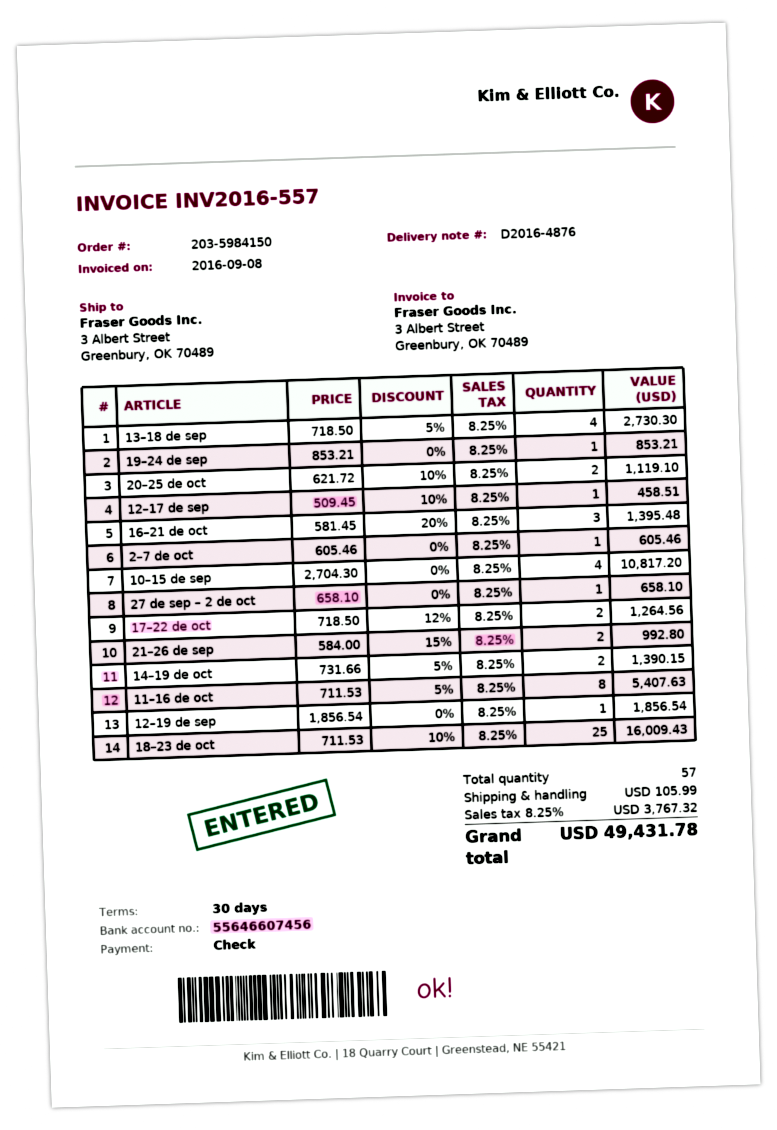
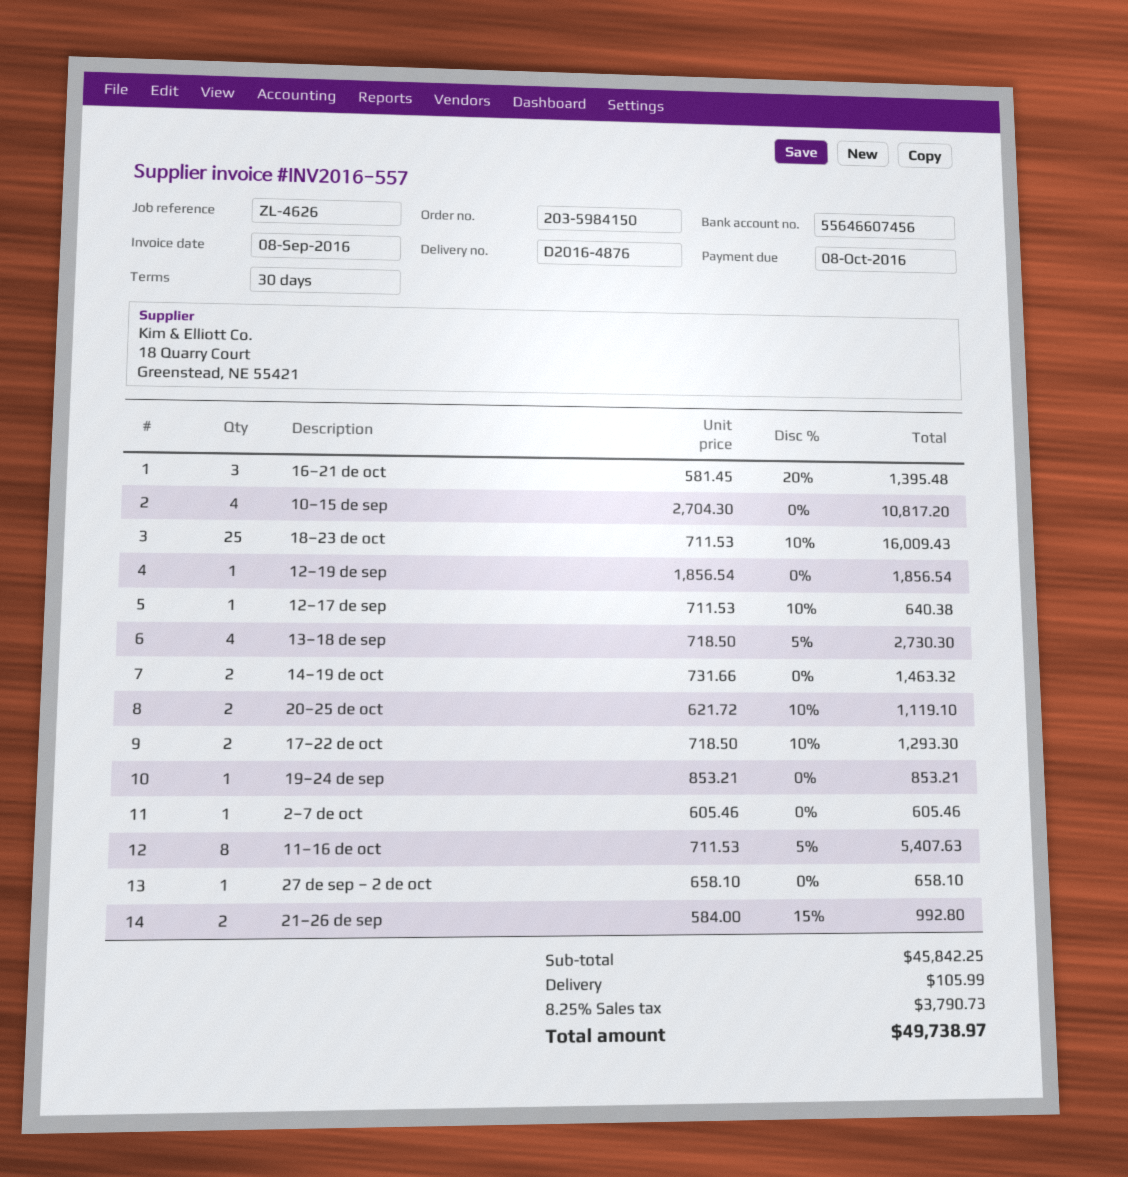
12–17 de sep: 1 x 509.45 - 10% = 458.51 -> 1 x 711.53 - 10% = 640.38
17–22 de oct: 2 x 718.50 - 12% = 1264.56 -> 2 x 718.50 - 10% = 1293.30
14–19 de oct: 2 x 731.66 - 5% = 1390.15 -> 2 x 731.66 = 1463.32
tax: 8.25% = 3767.32 -> 8.25% = 3790.73
total: 49431.78 -> 49738.97

